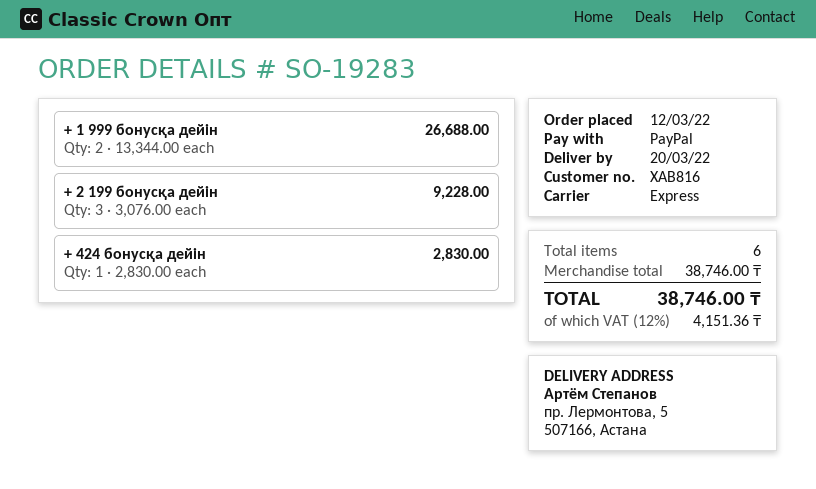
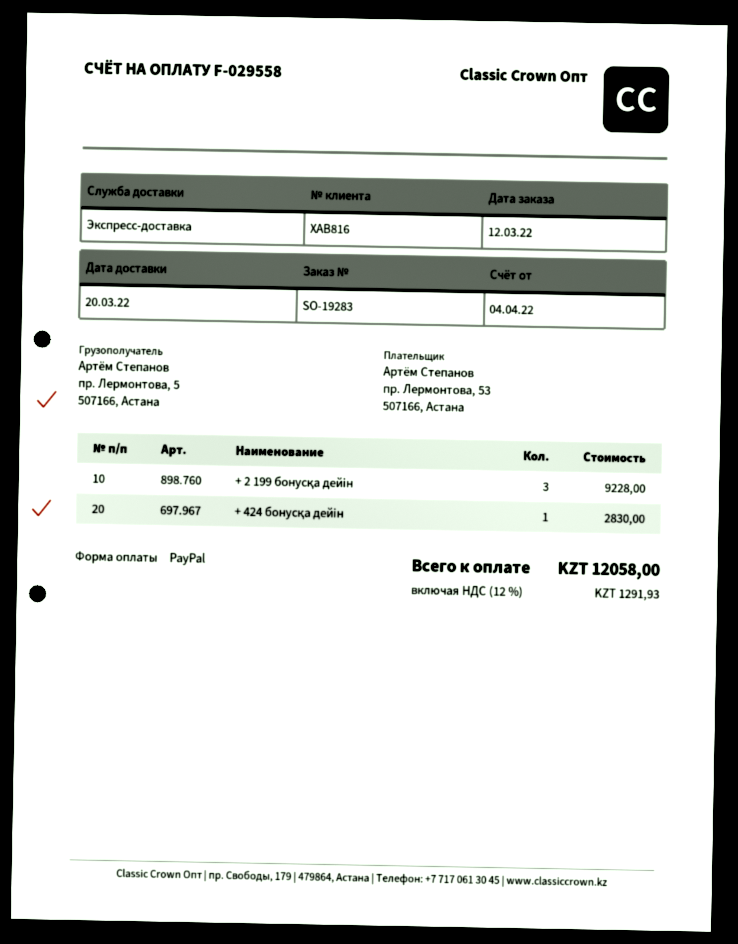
+ 1 999 бонусқа дейін: 2 for 26688.00 -> none
tax: 12% = 4151.36 -> 12% = 1291.93
total: 38746.00 -> 12058.00

